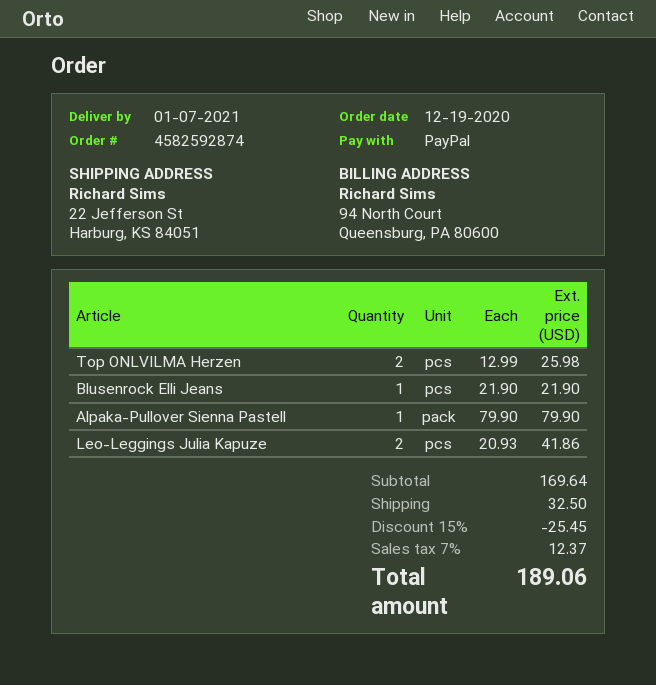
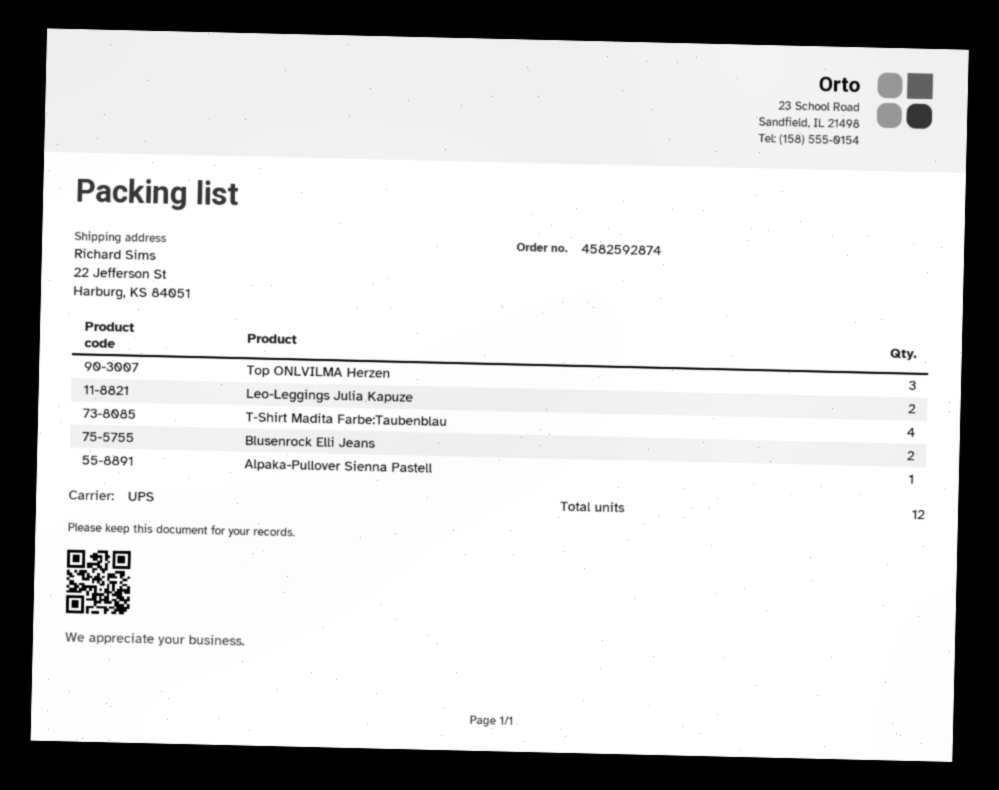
Top ONLVILMA Herzen: 2 -> 3
Blusenrock Elli Jeans: 1 -> 2
T-Shirt Madita Farbe:Taubenblau: none -> 4

